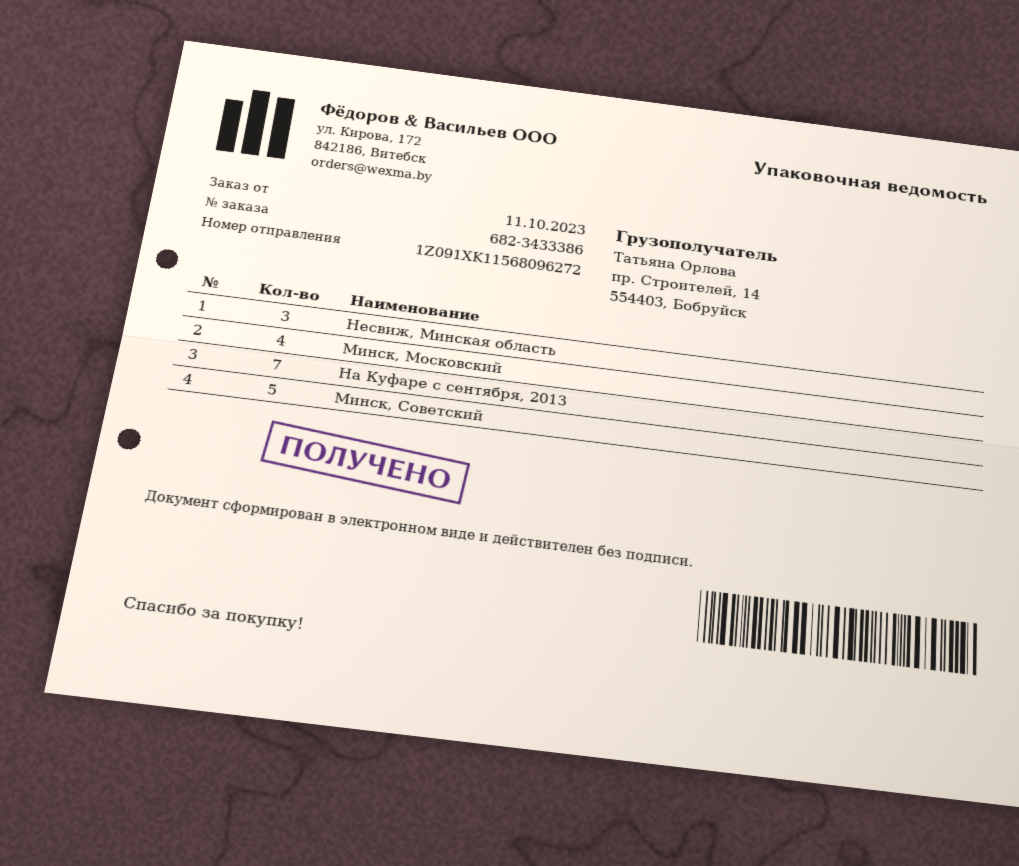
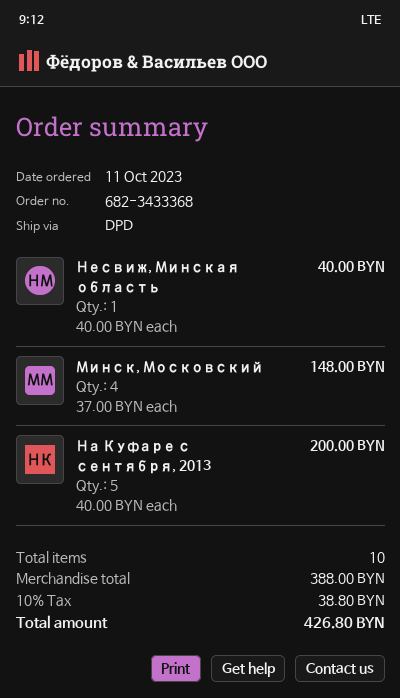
order number: 682-3433386 -> 682-3433368
Несвиж, Минская область: 3 -> 1
На Куфаре с сентября, 2013: 7 -> 5
Минск, Советский: 5 -> none

